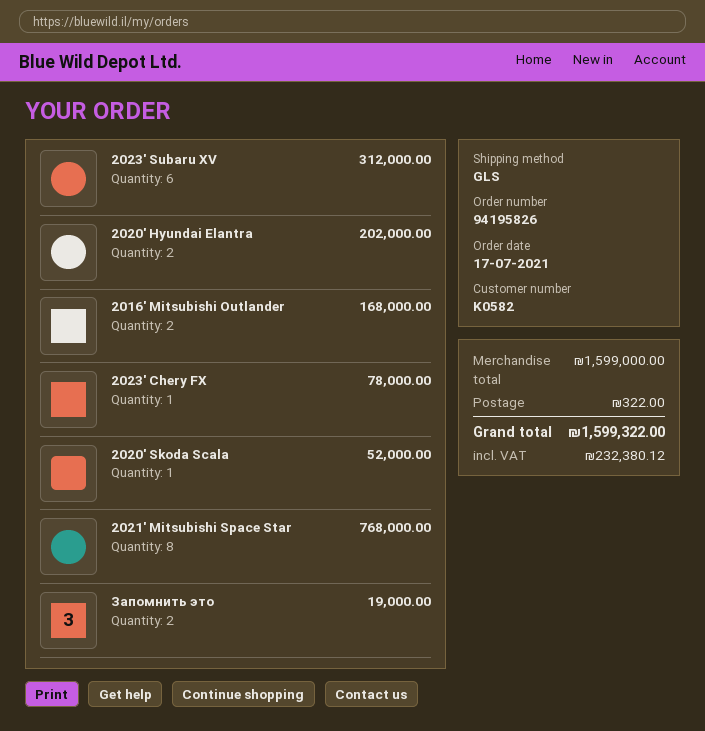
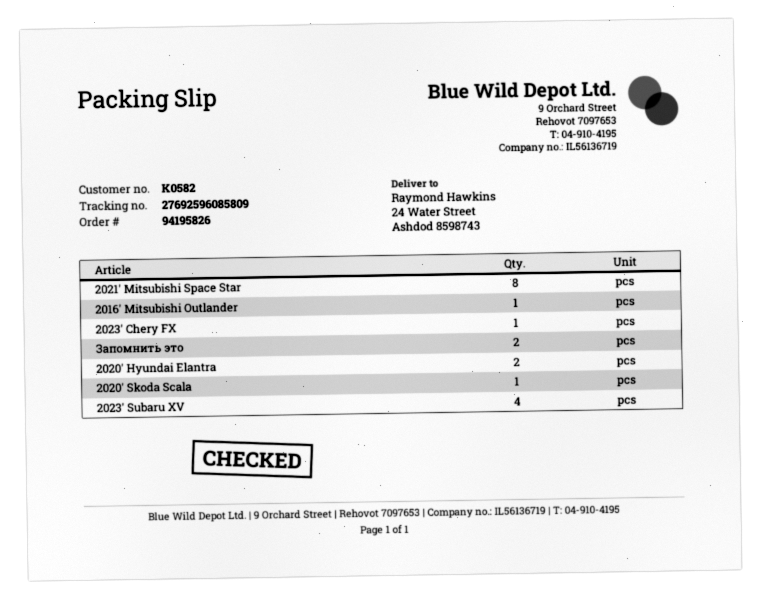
2023' Subaru XV: 6 -> 4
2016' Mitsubishi Outlander: 2 -> 1

